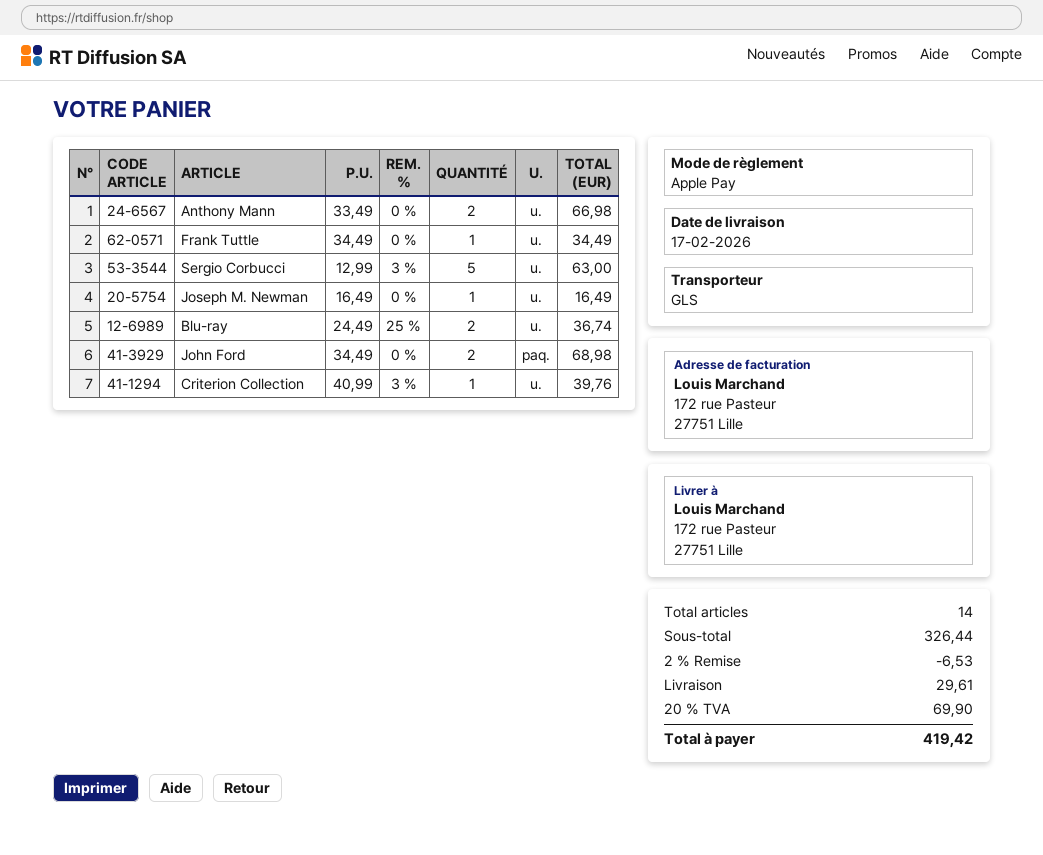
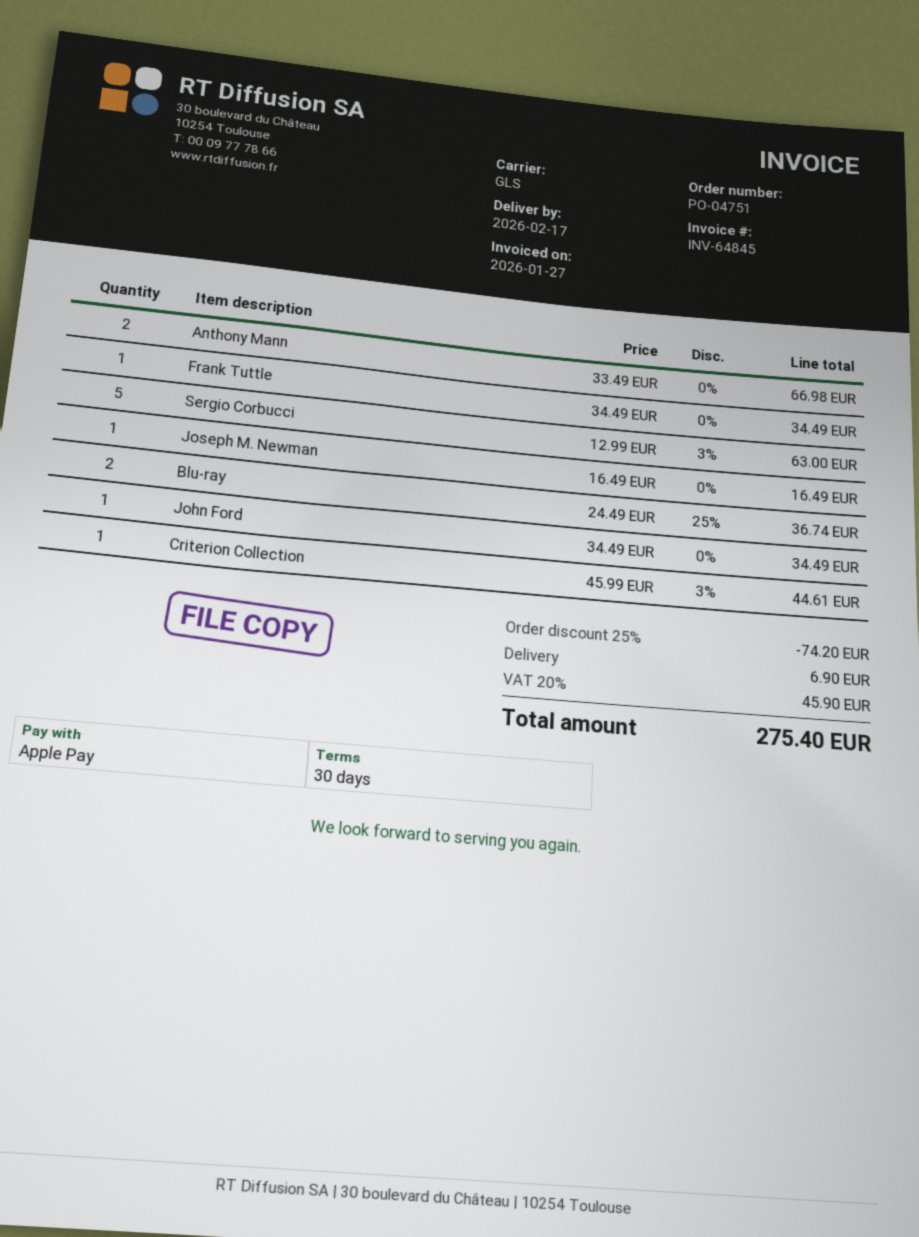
John Ford: 2 x 34.49 = 68.98 -> 1 x 34.49 = 34.49
Criterion Collection: 1 x 40.99 - 3% = 39.76 -> 1 x 45.99 - 3% = 44.61
discount: 2% = 6.53 -> 25% = 74.20
shipping: 29.61 -> 6.90
tax: 20% = 69.90 -> 20% = 45.90
total: 419.42 -> 275.40

